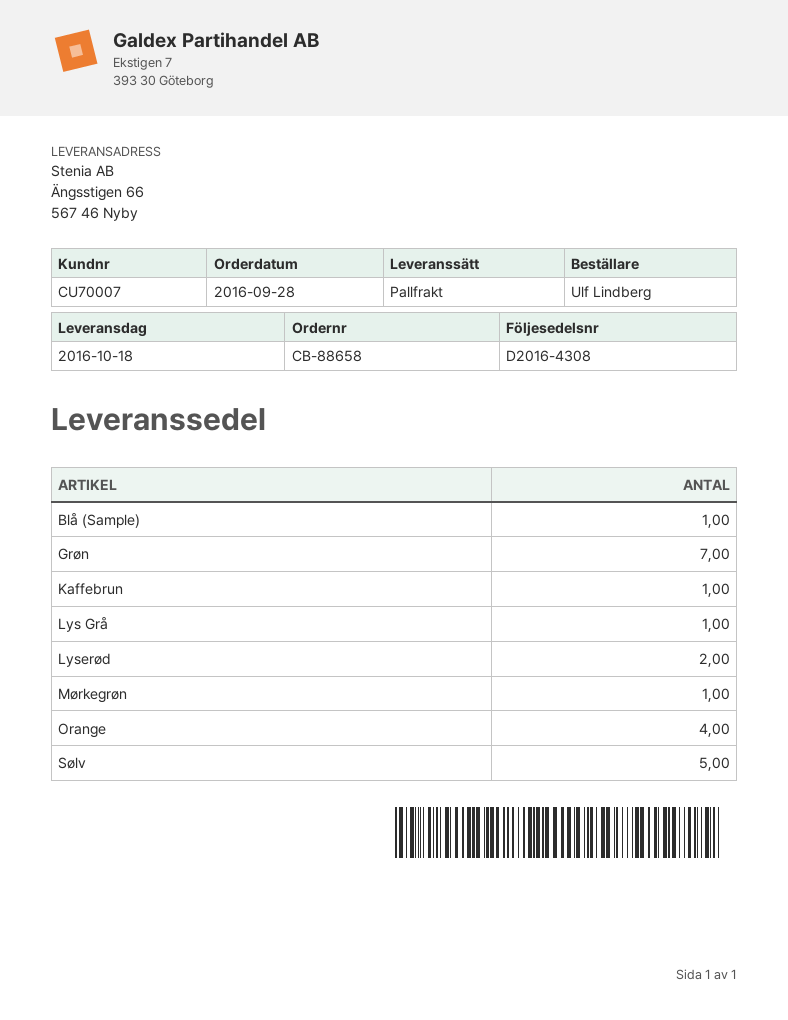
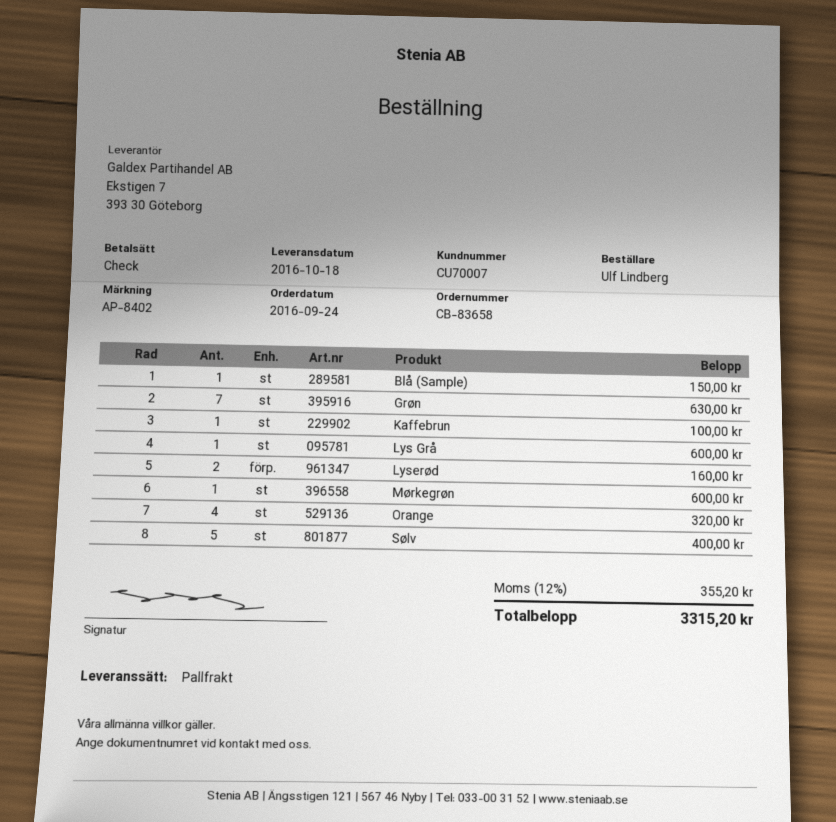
order number: CB-88658 -> CB-83658
order date: 2016-09-28 -> 2016-09-24

